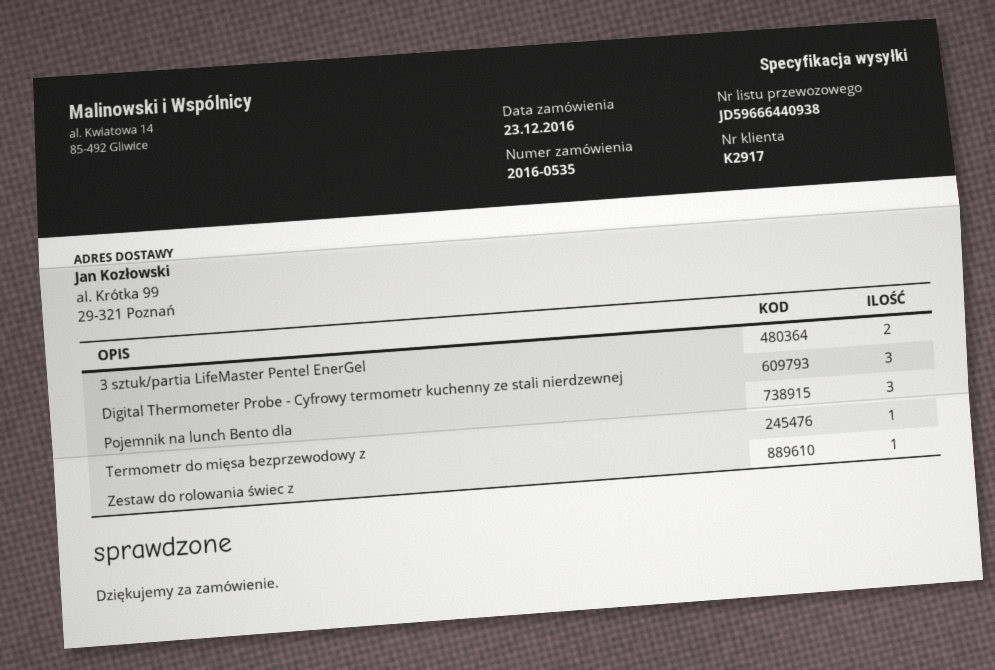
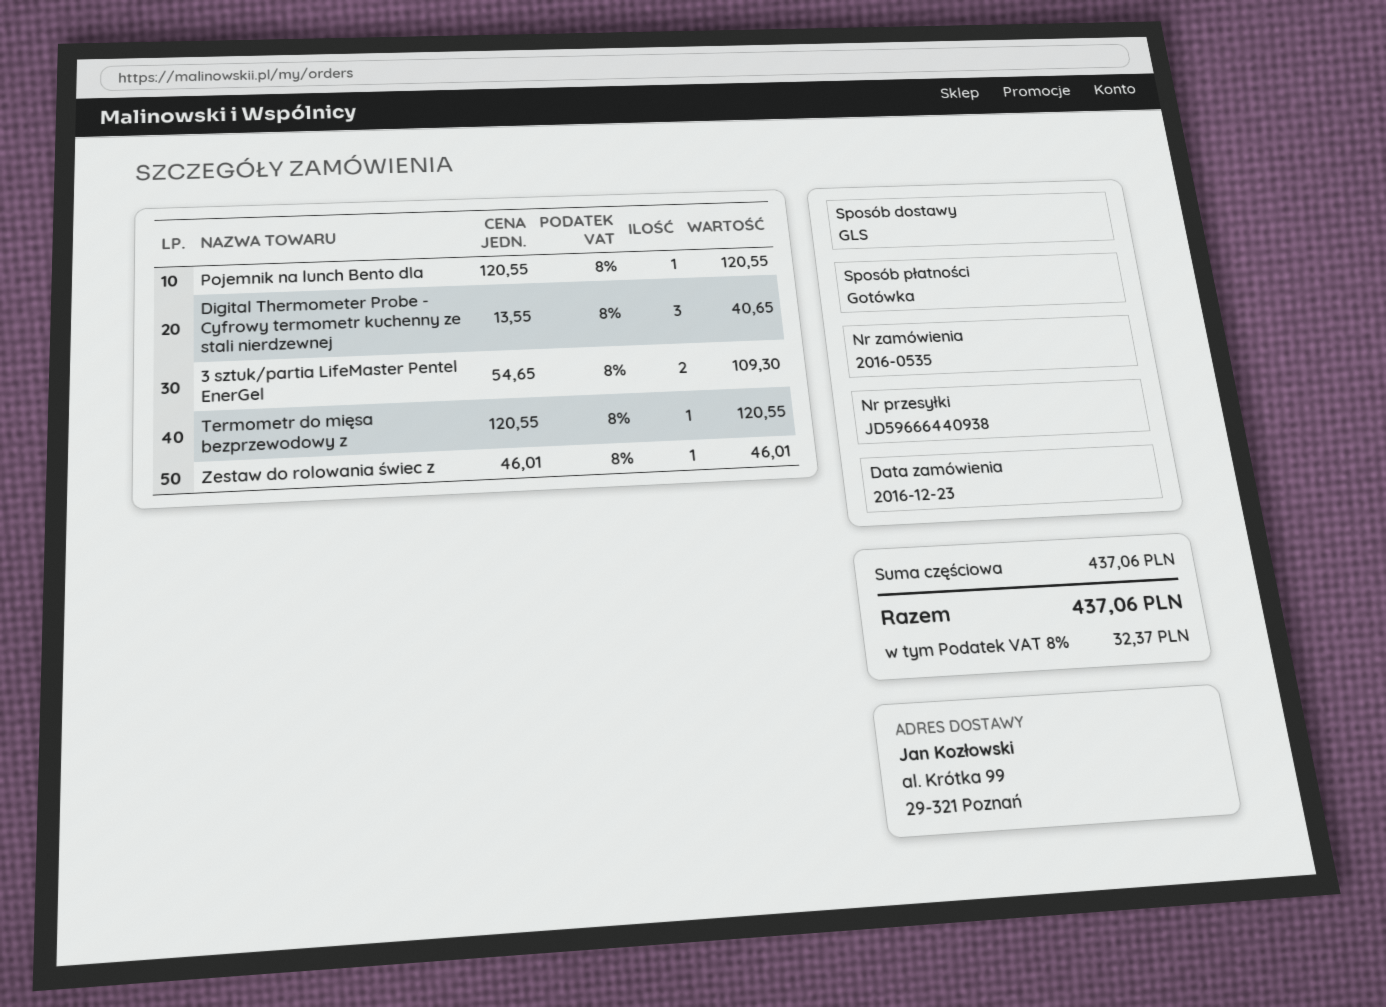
Pojemnik na lunch Bento dla: 3 -> 1

